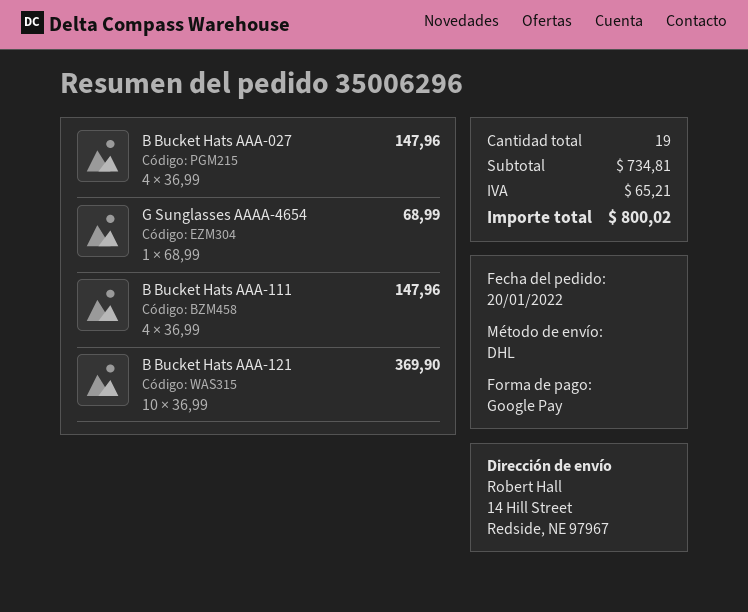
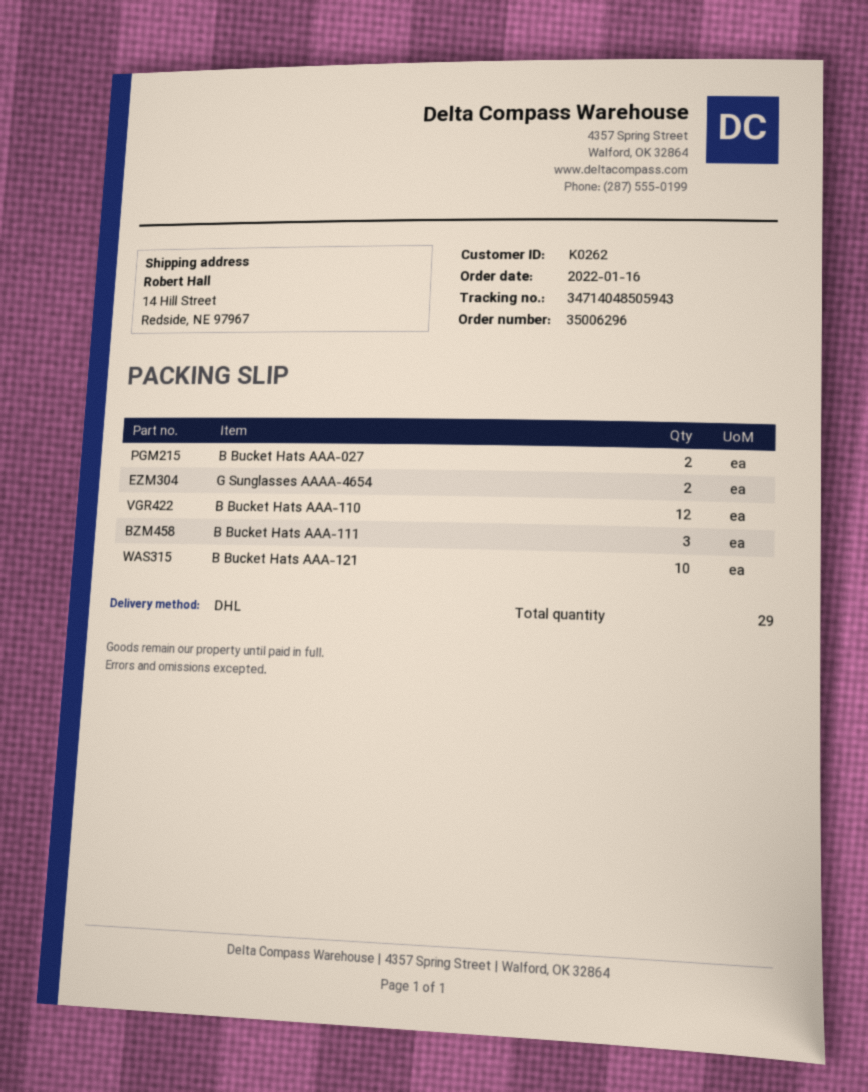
order date: 2022-01-20 -> 2022-01-16
B Bucket Hats AAA-027: 4 -> 2
G Sunglasses AAAA-4654: 1 -> 2
B Bucket Hats AAA-111: 4 -> 3
B Bucket Hats AAA-110: none -> 12
total quantity: 19 -> 29

